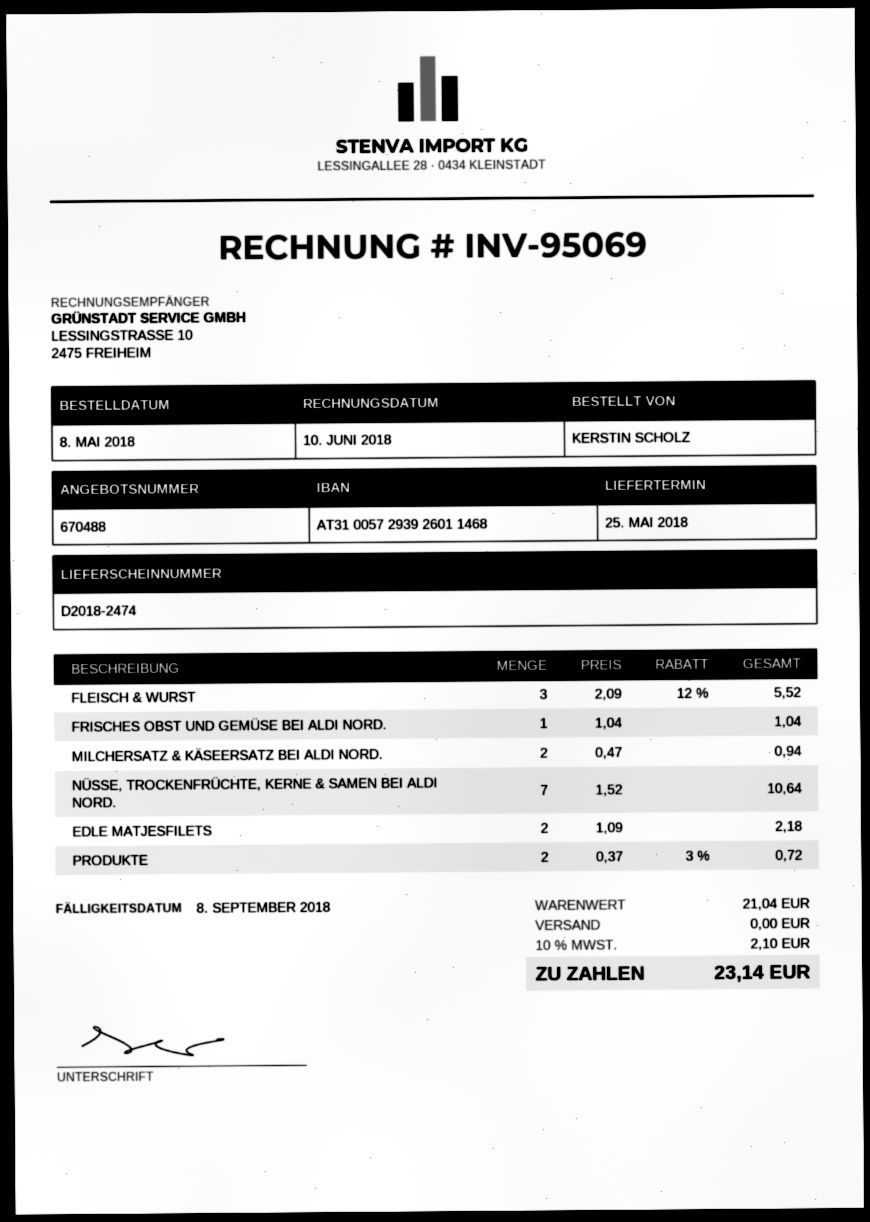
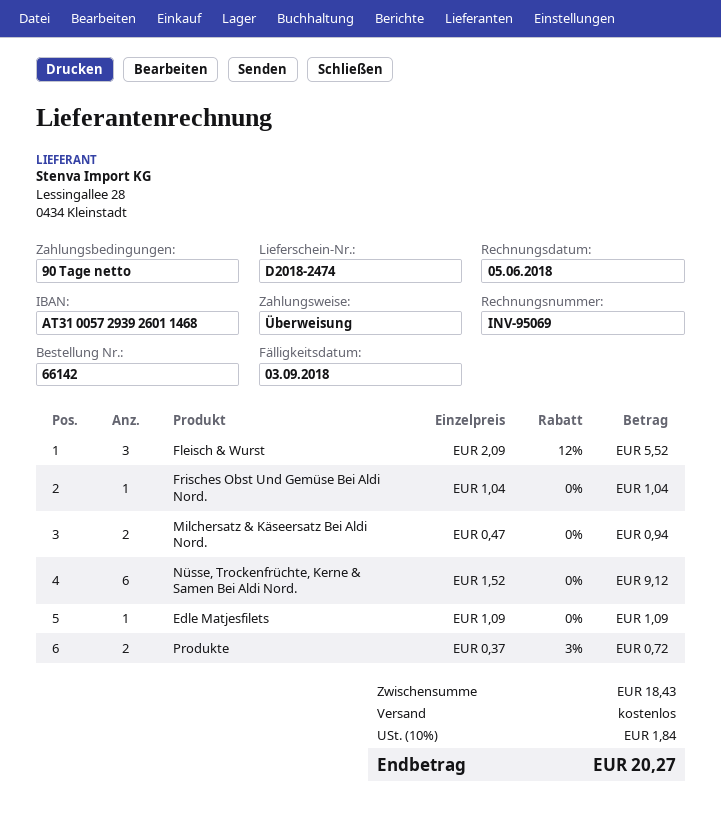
invoice date: 2018-06-10 -> 2018-06-05
due date: 2018-09-08 -> 2018-09-03
NÜSSE, TROCKENFRÜCHTE, KERNE & SAMEN BEI ALDI NORD.: 7 x 1.52 = 10.64 -> 6 x 1.52 = 9.12
EDLE MATJESFILETS: 2 x 1.09 = 2.18 -> 1 x 1.09 = 1.09
subtotal: 21.04 -> 18.43
tax: 10% = 2.10 -> 10% = 1.84
total: 23.14 -> 20.27

